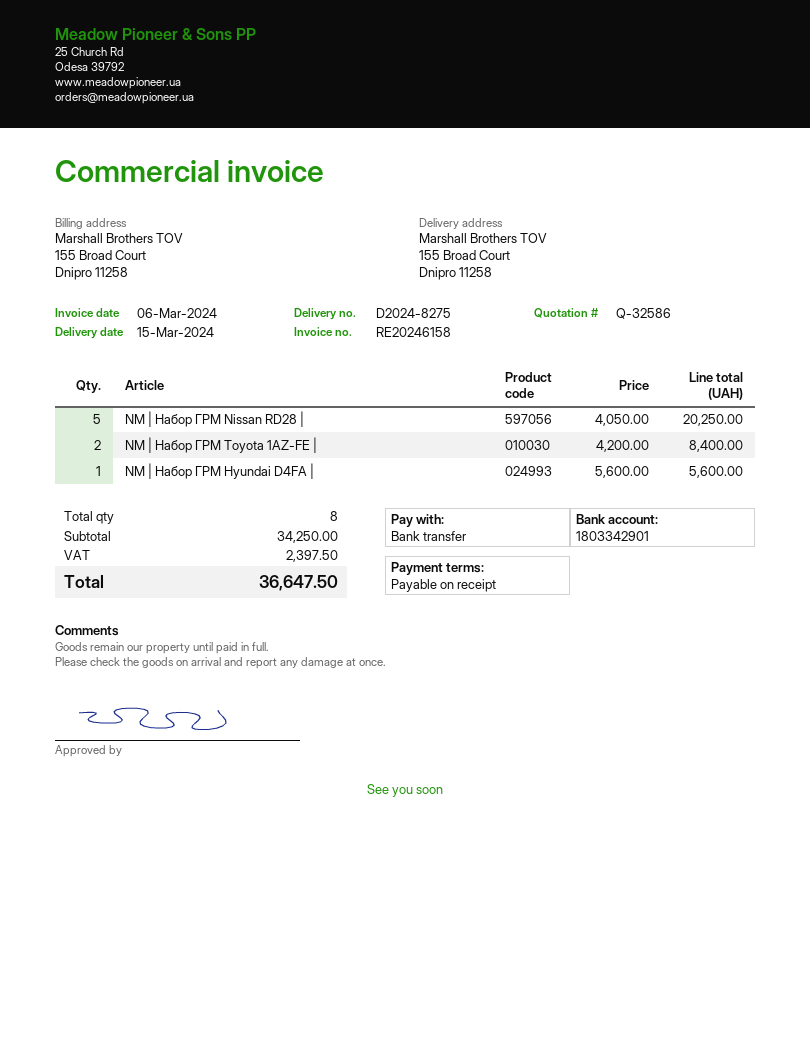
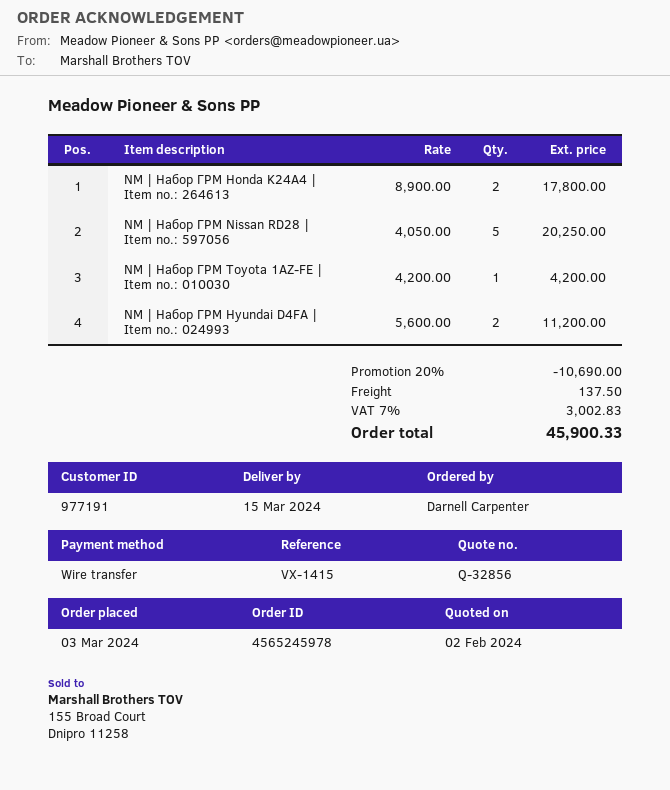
quote number: Q-32586 -> Q-32856
NM | Набор ГРМ Toyota 1AZ-FE |: 2 x 4200.00 = 8400.00 -> 1 x 4200.00 = 4200.00
NM | Набор ГРМ Hyundai D4FA |: 1 x 5600.00 = 5600.00 -> 2 x 5600.00 = 11200.00
NM | Набор ГРМ Honda K24A4 |: none -> 2 x 8900.00 = 17800.00
discount: none -> 20% = 10690.00
shipping: none -> 137.50
tax: 2397.50 -> 3002.83
total: 36647.50 -> 45900.33

